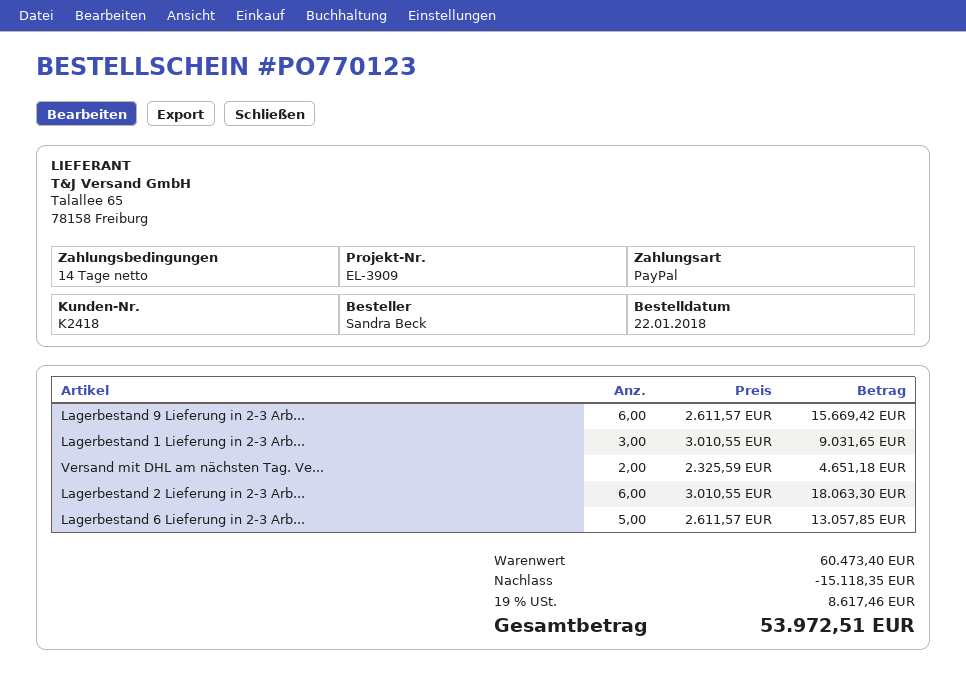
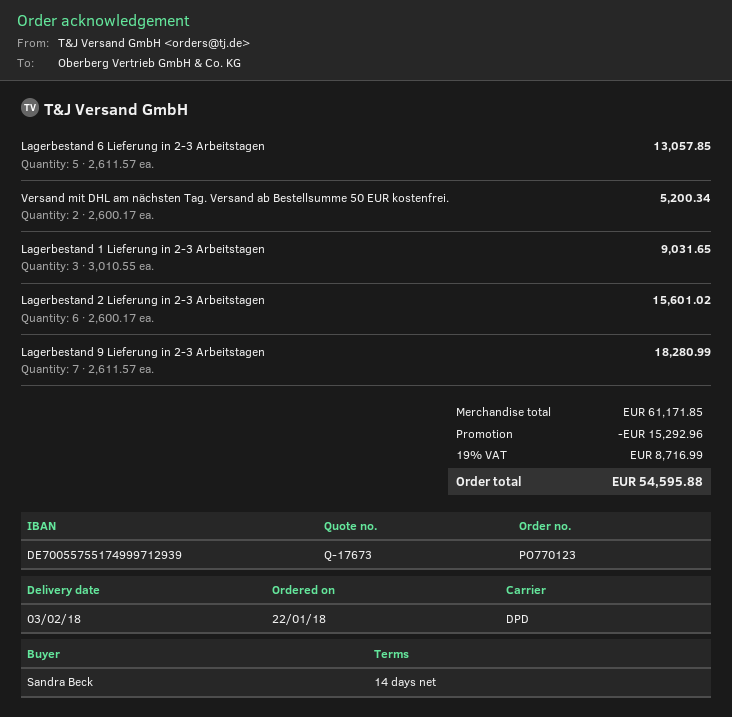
Lagerbestand 9 Lieferung in 2-3 Arb...: 6 x 2611.57 = 15669.42 -> 7 x 2611.57 = 18280.99
Versand mit DHL am nächsten Tag. Ve...: 2 x 2325.59 = 4651.18 -> 2 x 2600.17 = 5200.34
Lagerbestand 2 Lieferung in 2-3 Arb...: 6 x 3010.55 = 18063.30 -> 6 x 2600.17 = 15601.02
subtotal: 60473.40 -> 61171.85
discount: 15118.35 -> 15292.96
tax: 19% = 8617.46 -> 19% = 8716.99
total: 53972.51 -> 54595.88

